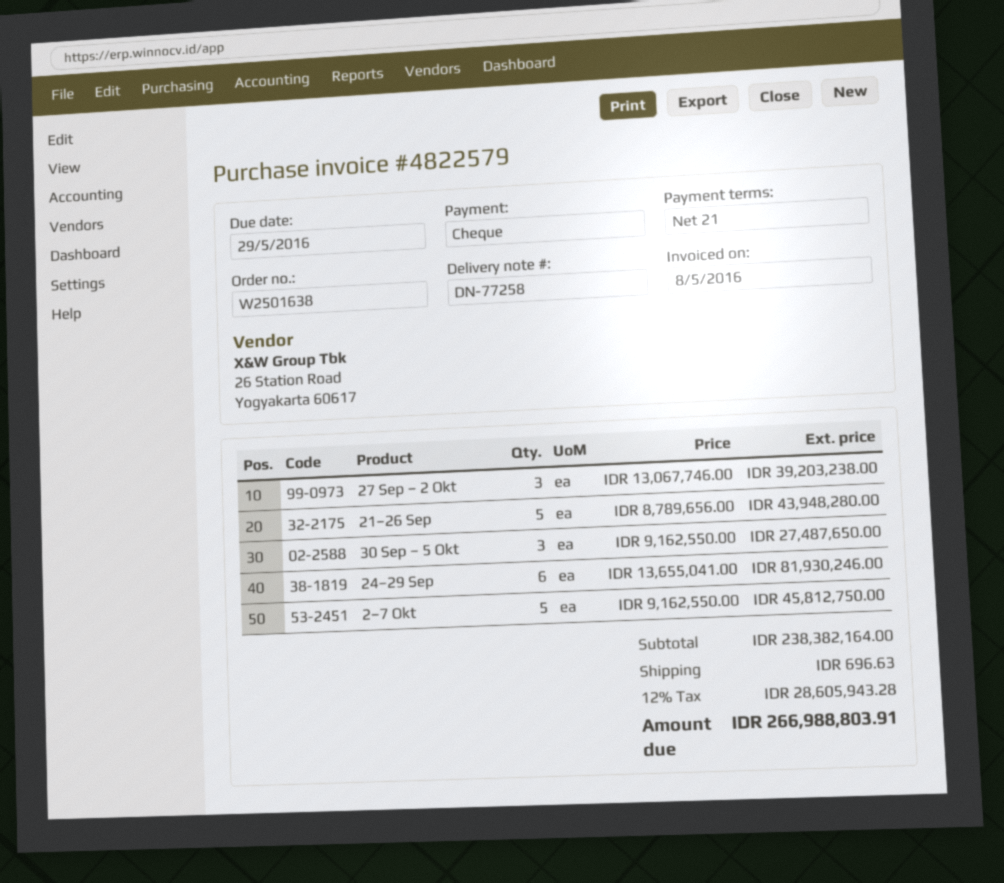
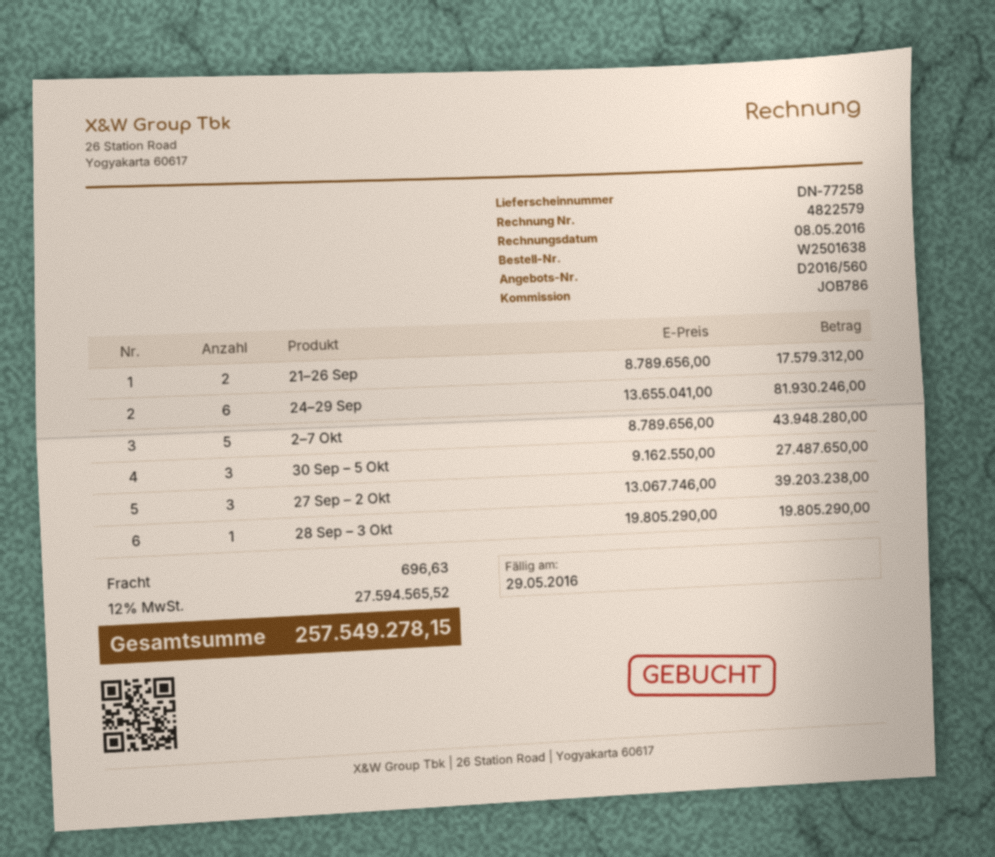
21–26 Sep: 5 x 8789656.00 = 43948280.00 -> 2 x 8789656.00 = 17579312.00
2–7 Okt: 5 x 9162550.00 = 45812750.00 -> 5 x 8789656.00 = 43948280.00
28 Sep – 3 Okt: none -> 1 x 19805290.00 = 19805290.00
tax: 12% = 28605943.28 -> 12% = 27594565.52
total: 266988803.91 -> 257549278.15

